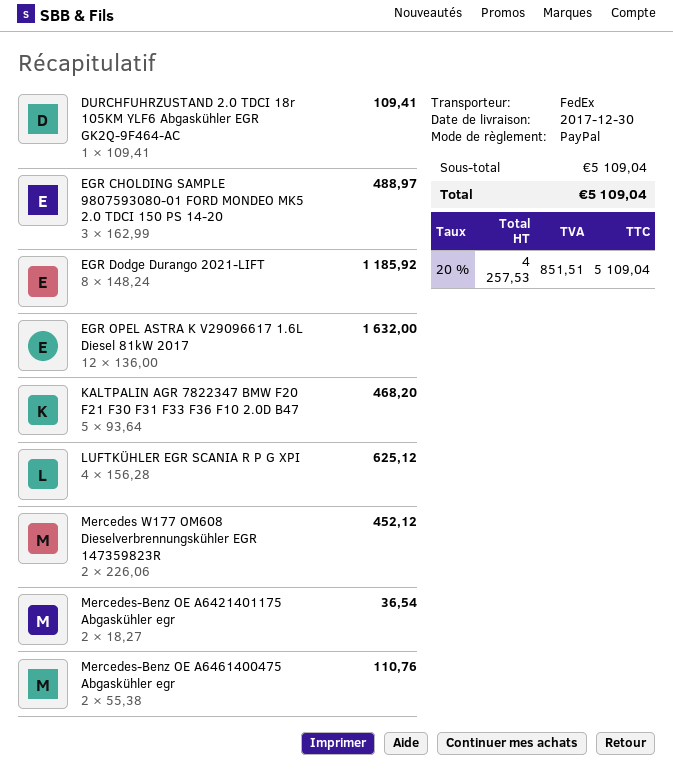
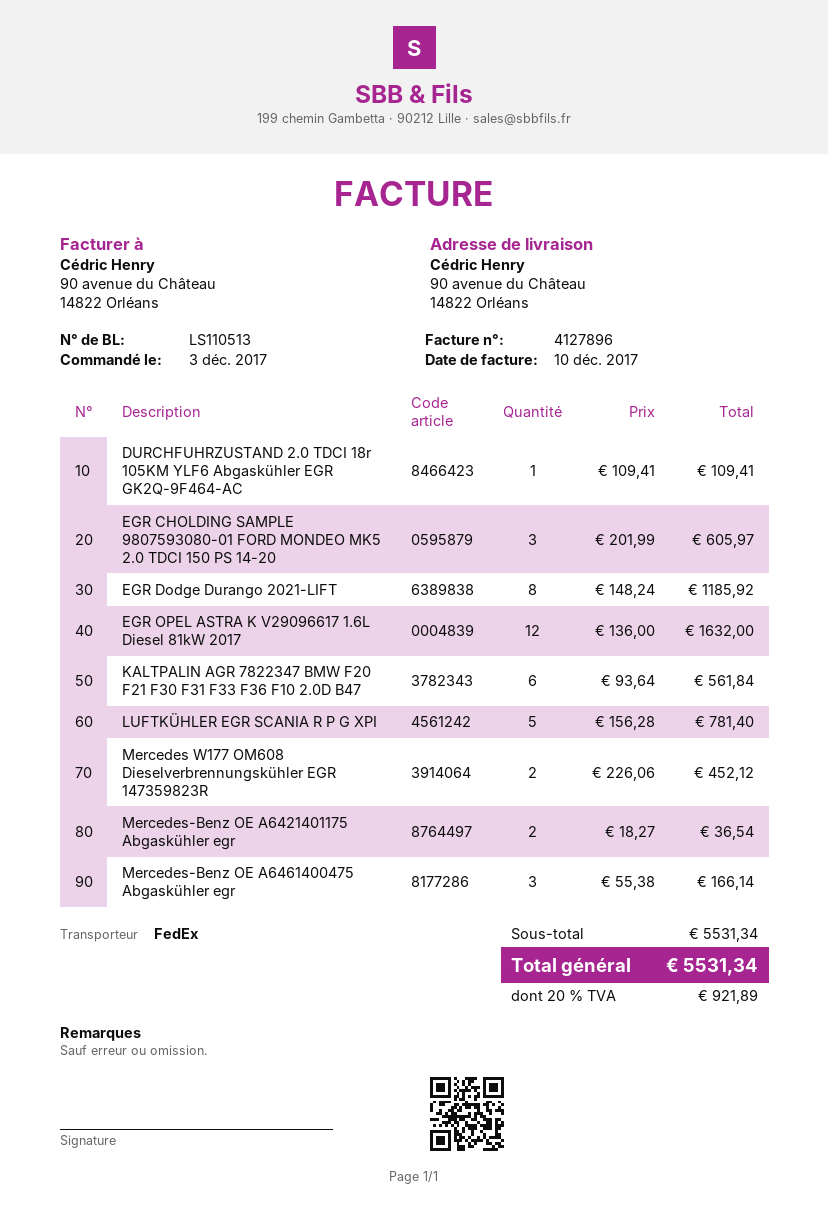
EGR CHOLDING SAMPLE 9807593080-01 FORD MONDEO MK5 2.0 TDCI 150 PS 14-20: 3 x 162.99 = 488.97 -> 3 x 201.99 = 605.97
KALTPALIN AGR 7822347 BMW F20 F21 F30 F31 F33 F36 F10 2.0D B47: 5 x 93.64 = 468.20 -> 6 x 93.64 = 561.84
LUFTKÜHLER EGR SCANIA R P G XPI: 4 x 156.28 = 625.12 -> 5 x 156.28 = 781.40
Mercedes-Benz OE A6461400475 Abgaskühler egr: 2 x 55.38 = 110.76 -> 3 x 55.38 = 166.14
subtotal: 5109.04 -> 5531.34
tax: 20% = 851.51 -> 20% = 921.89
total: 5109.04 -> 5531.34

